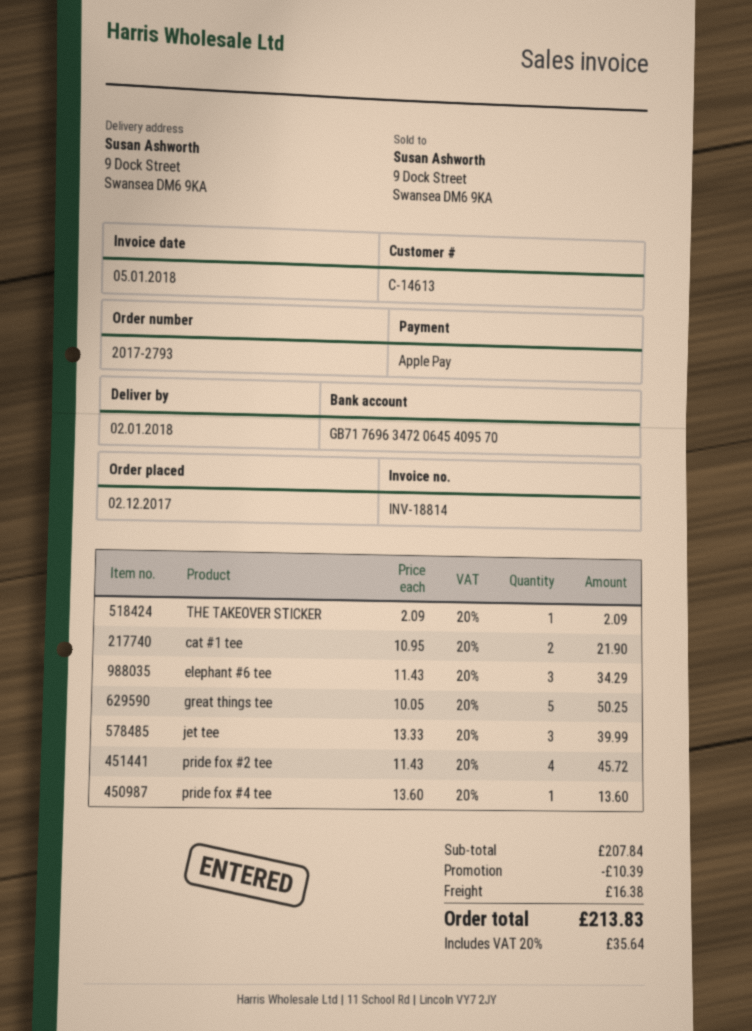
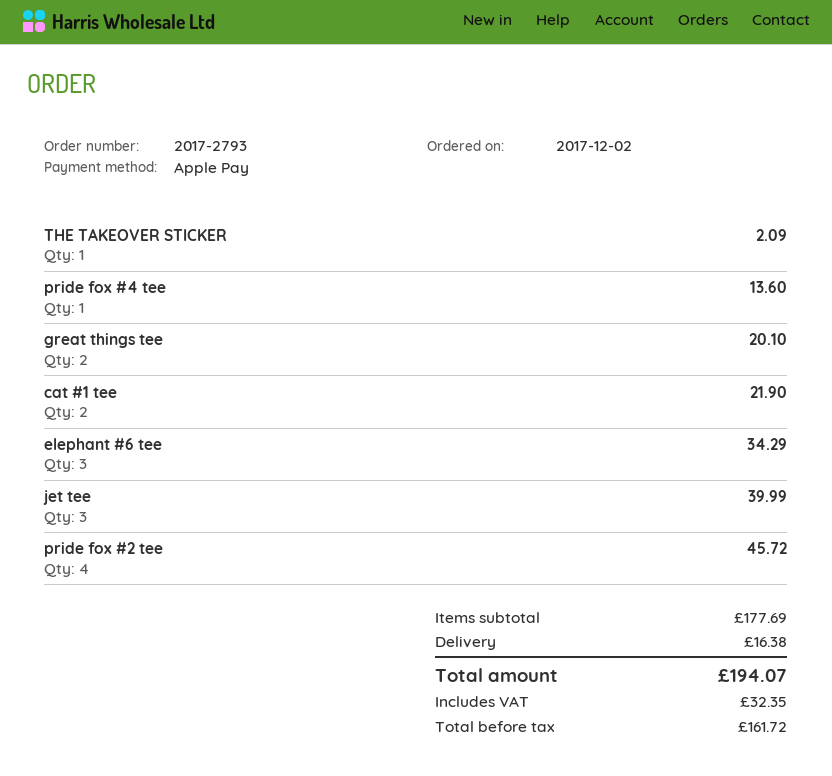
great things tee: 5 for 50.25 -> 2 for 20.10
subtotal: 207.84 -> 177.69
discount: 10.39 -> none
tax: 35.64 -> 32.35
total: 213.83 -> 194.07

